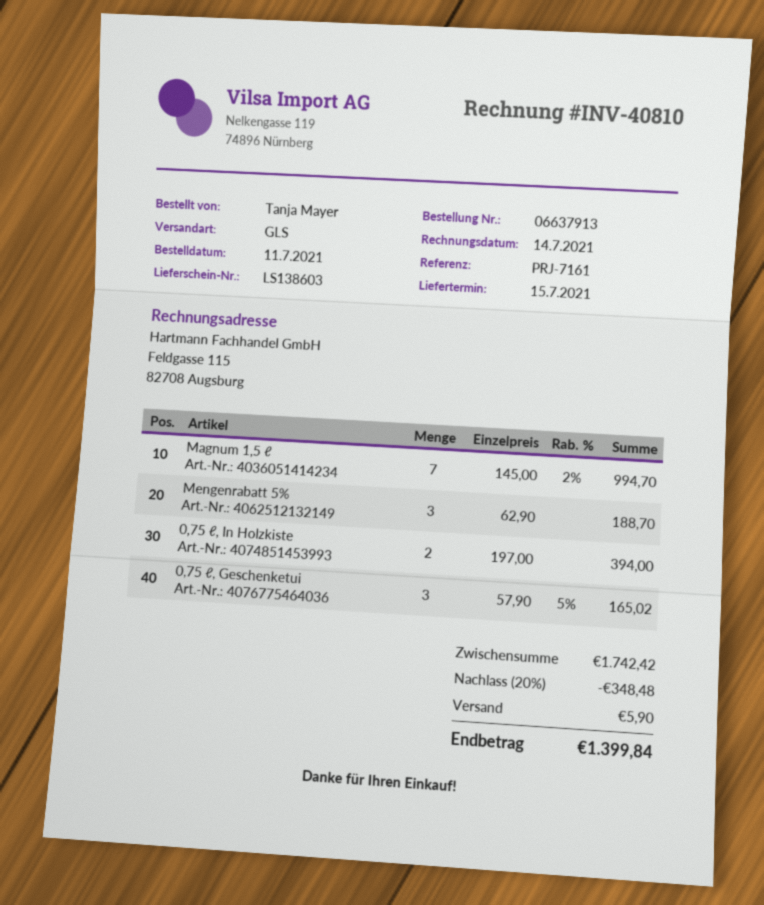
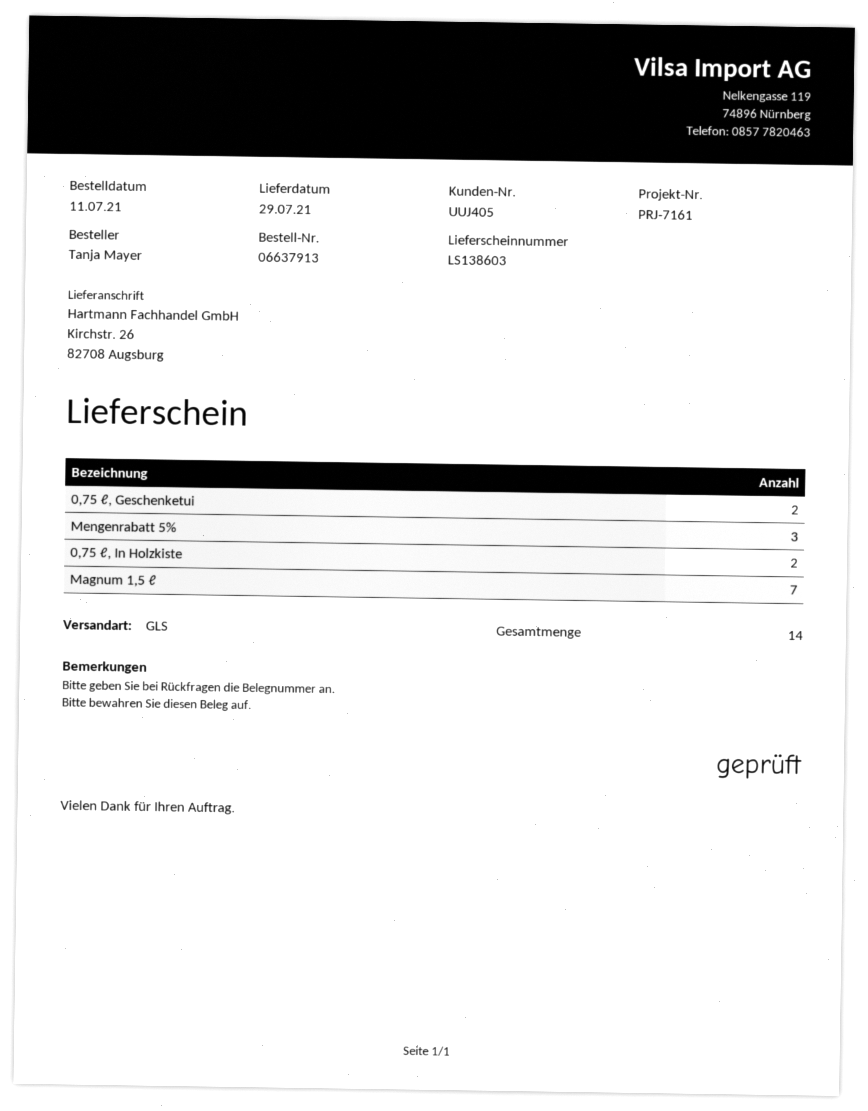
delivery date: 2021-07-15 -> 2021-07-29
0,75 ℓ, Geschenketui: 3 -> 2

